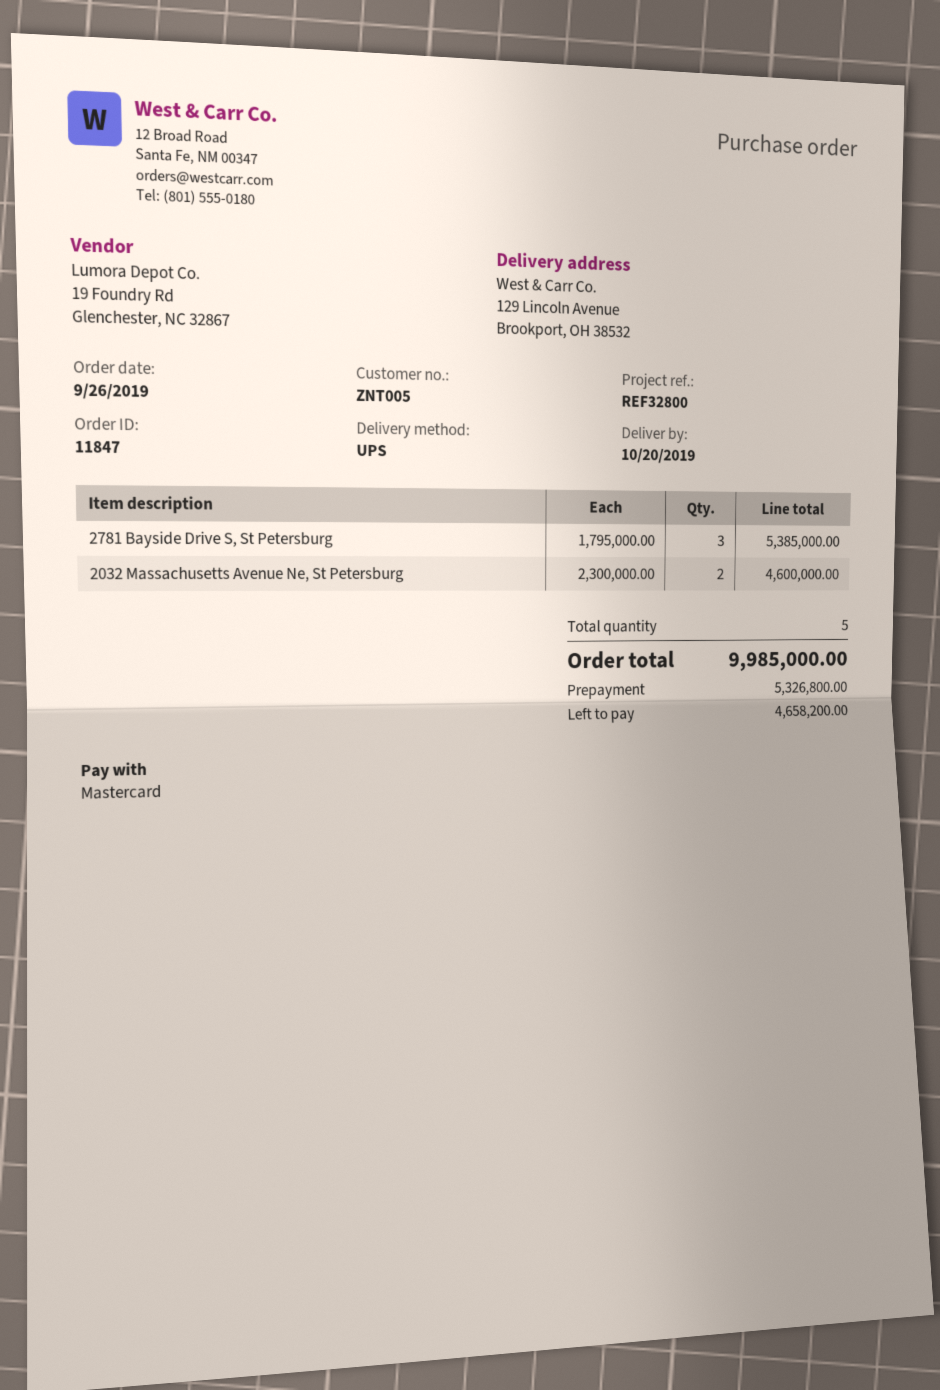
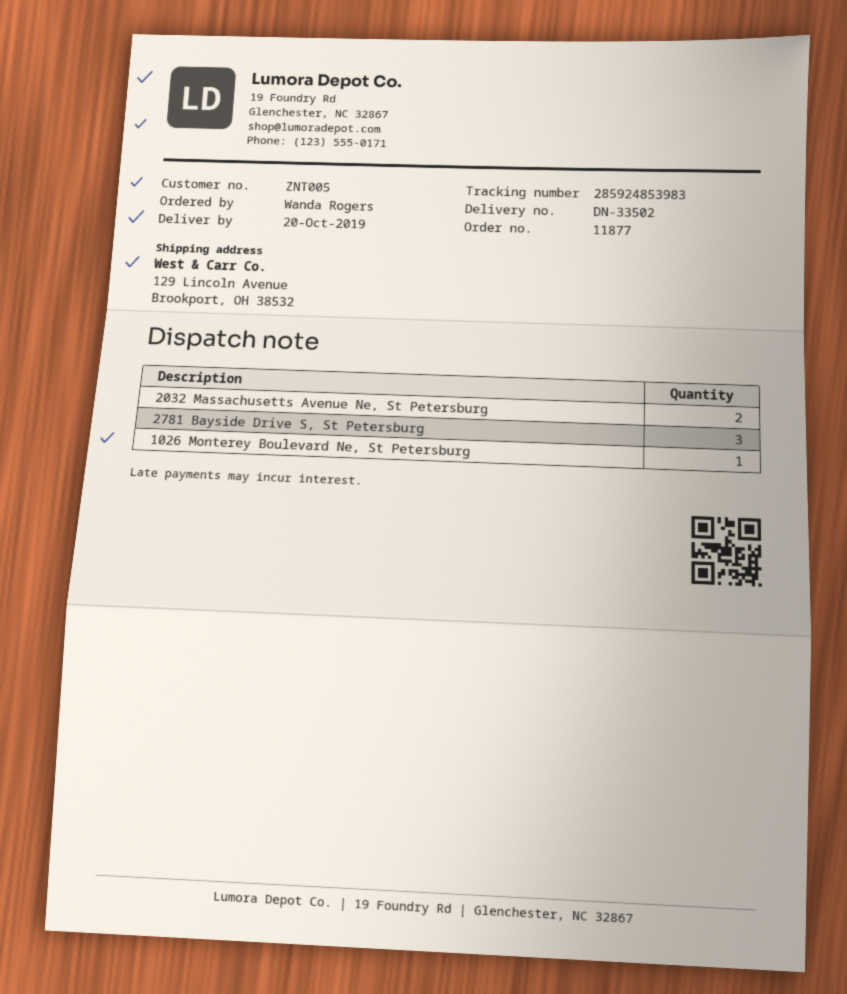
order number: 11847 -> 11877
1026 Monterey Boulevard Ne, St Petersburg: none -> 1

